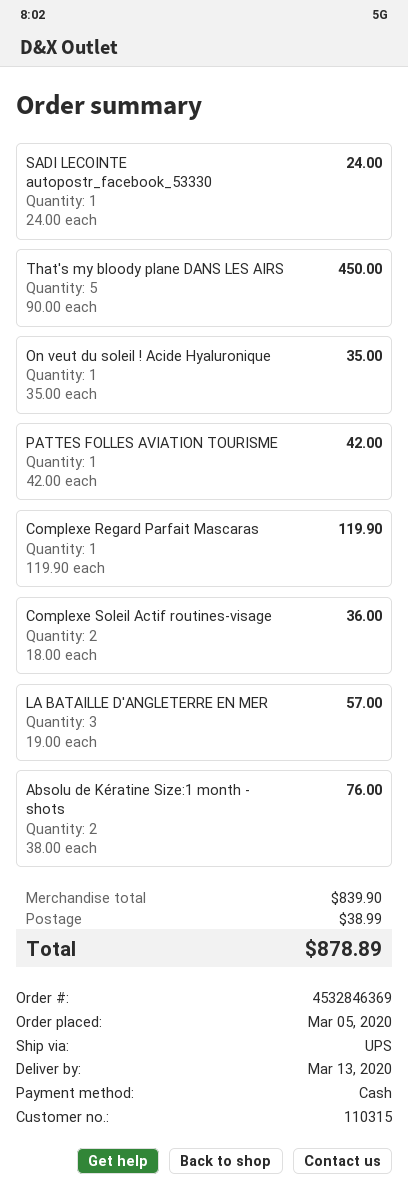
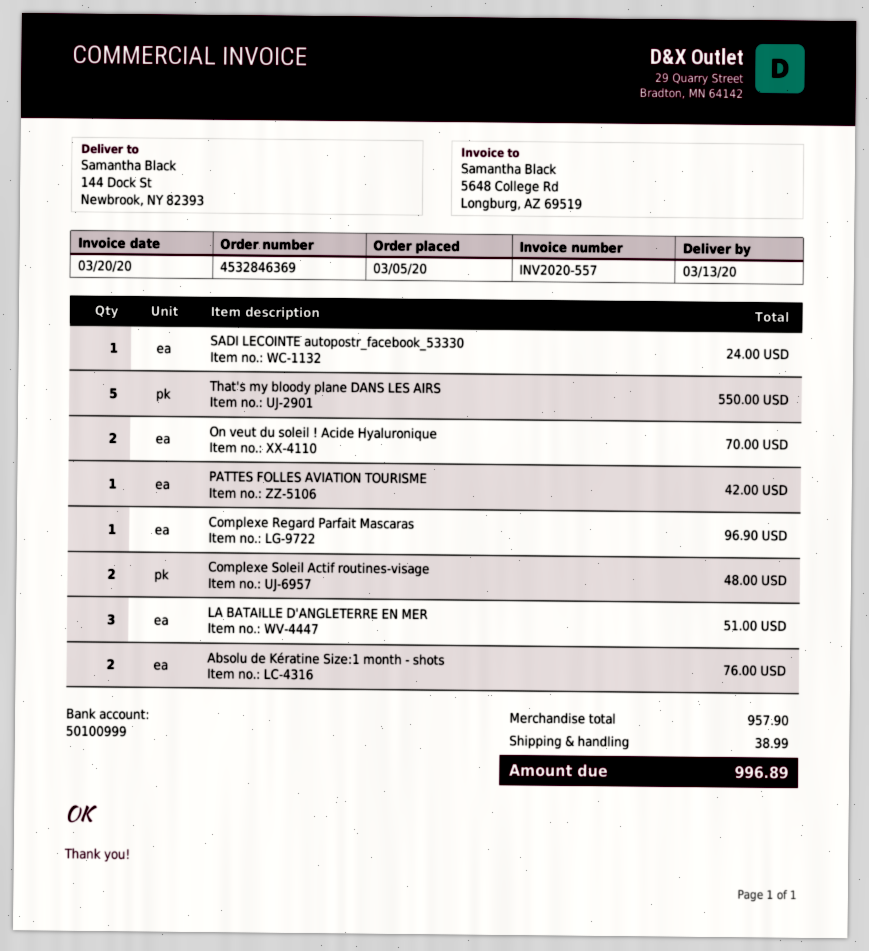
That's my bloody plane DANS LES AIRS: 5 for 450.00 -> 5 for 550.00
On veut du soleil ! Acide Hyaluronique: 1 for 35.00 -> 2 for 70.00
Complexe Regard Parfait Mascaras: 1 for 119.90 -> 1 for 96.90
Complexe Soleil Actif routines-visage: 2 for 36.00 -> 2 for 48.00
LA BATAILLE D'ANGLETERRE EN MER: 3 for 57.00 -> 3 for 51.00
subtotal: 839.90 -> 957.90
total: 878.89 -> 996.89

